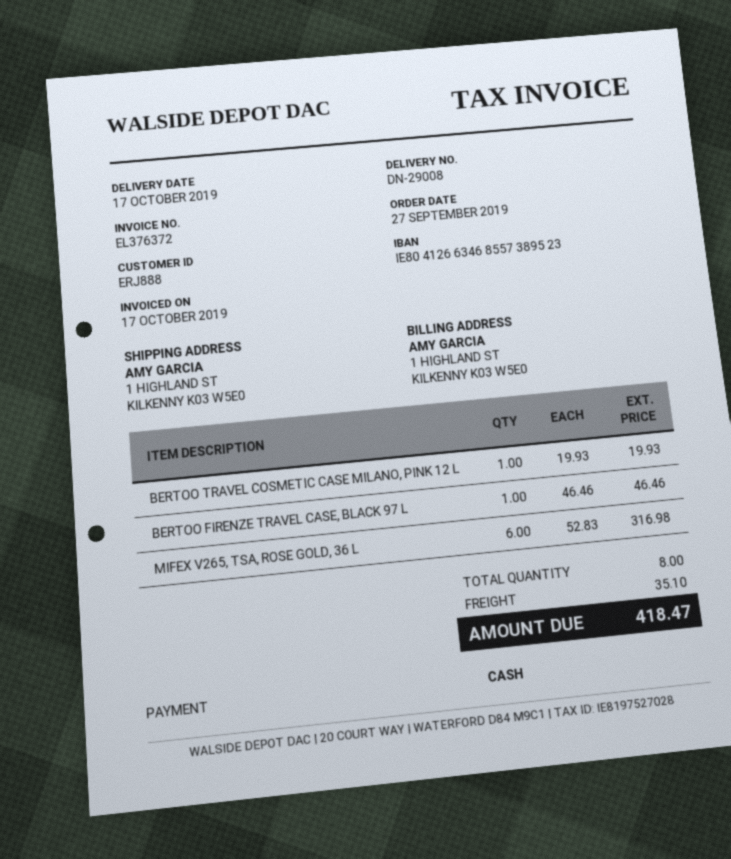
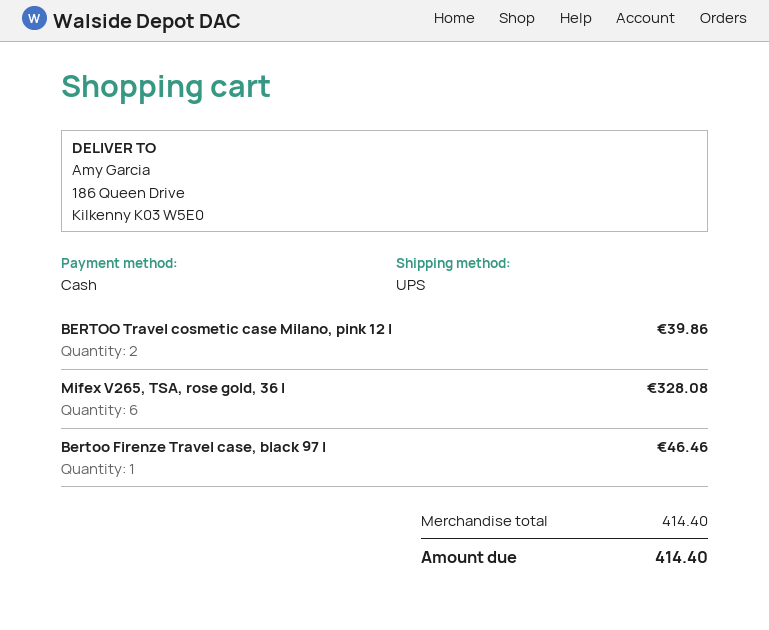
ship to: 1 HIGHLAND ST, KILKENNY K03 W5E0 -> 186 Queen Drive, Kilkenny K03 W5E0
BERTOO TRAVEL COSMETIC CASE MILANO, PINK 12 L: 1 for 19.93 -> 2 for 39.86
MIFEX V265, TSA, ROSE GOLD, 36 L: 6 for 316.98 -> 6 for 328.08
shipping: 35.10 -> none
total: 418.47 -> 414.40

